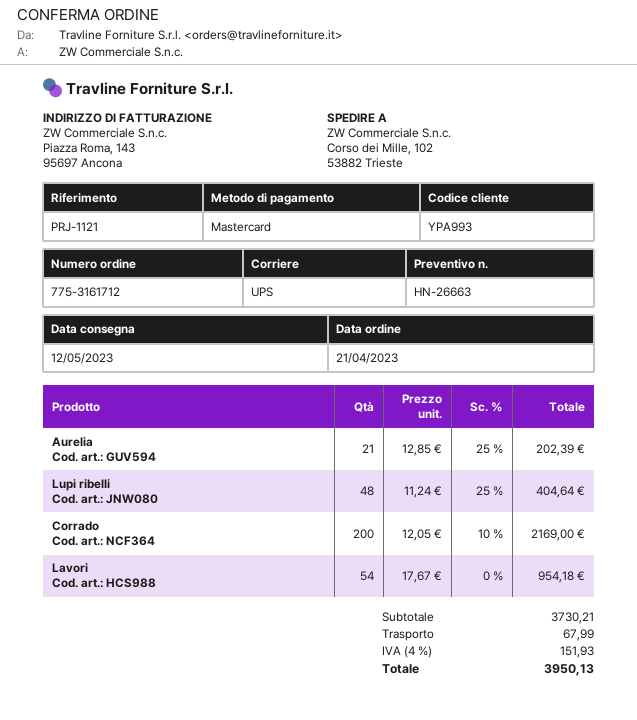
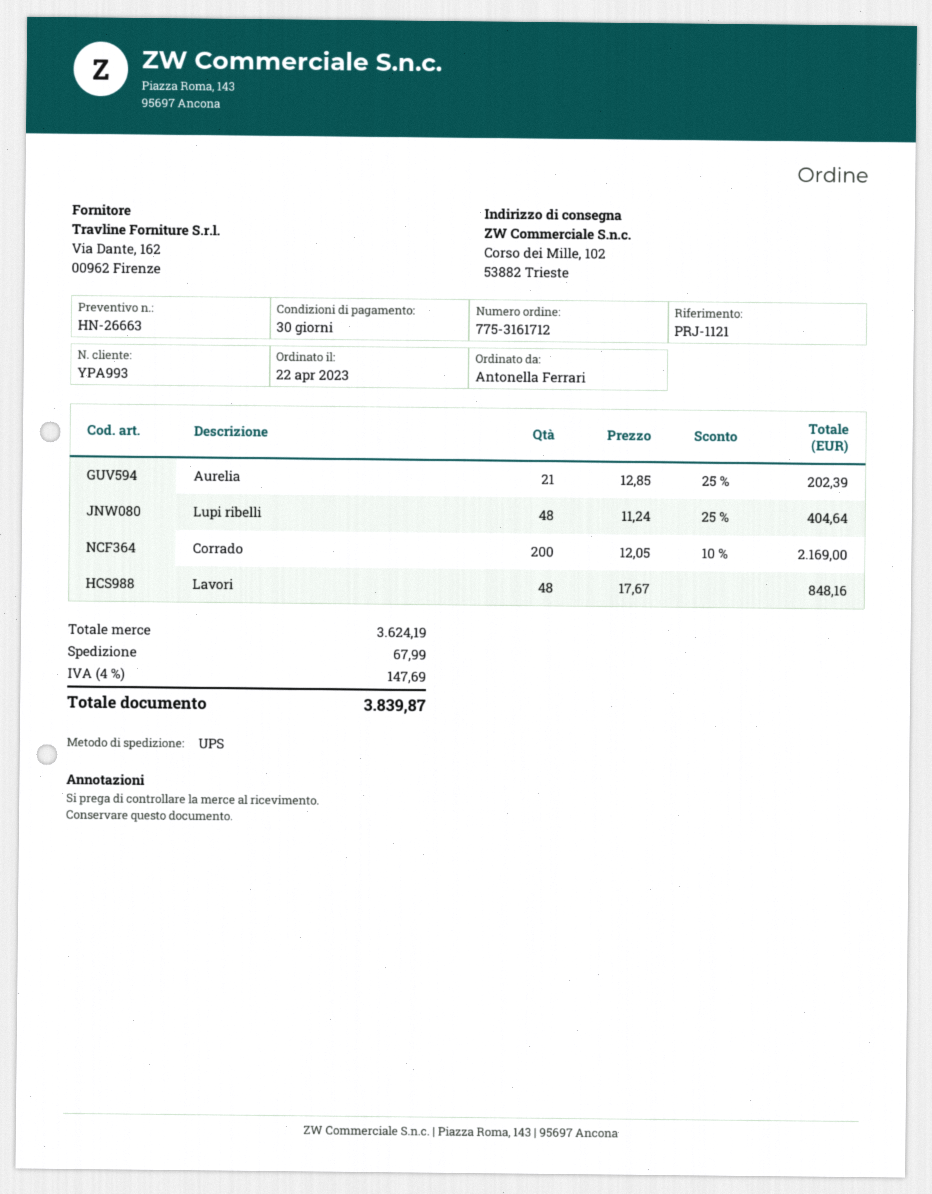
order date: 2023-04-21 -> 2023-04-22
Lavori: 54 x 17.67 = 954.18 -> 48 x 17.67 = 848.16
subtotal: 3730.21 -> 3624.19
tax: 4% = 151.93 -> 4% = 147.69
total: 3950.13 -> 3839.87

